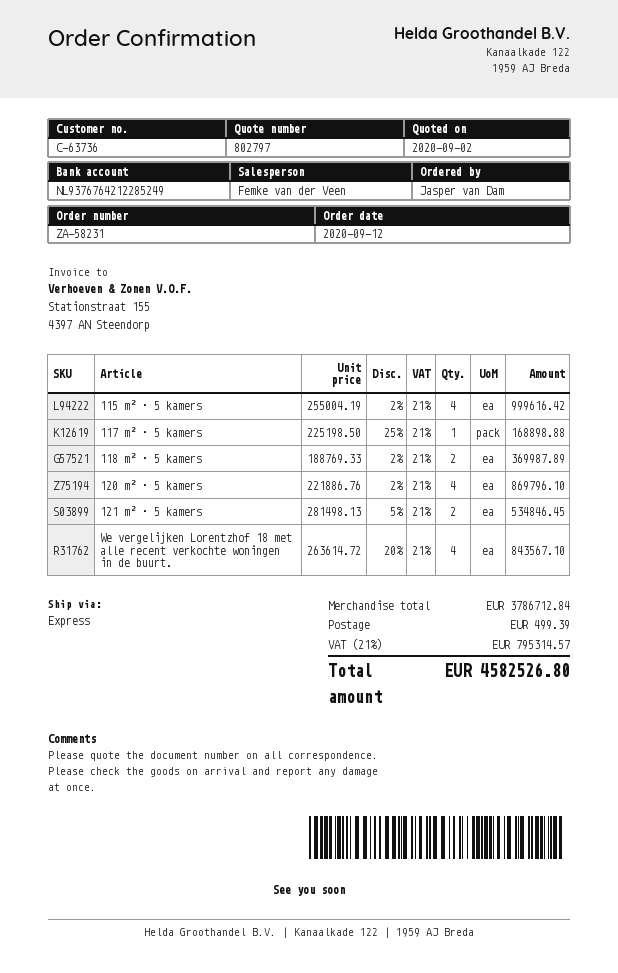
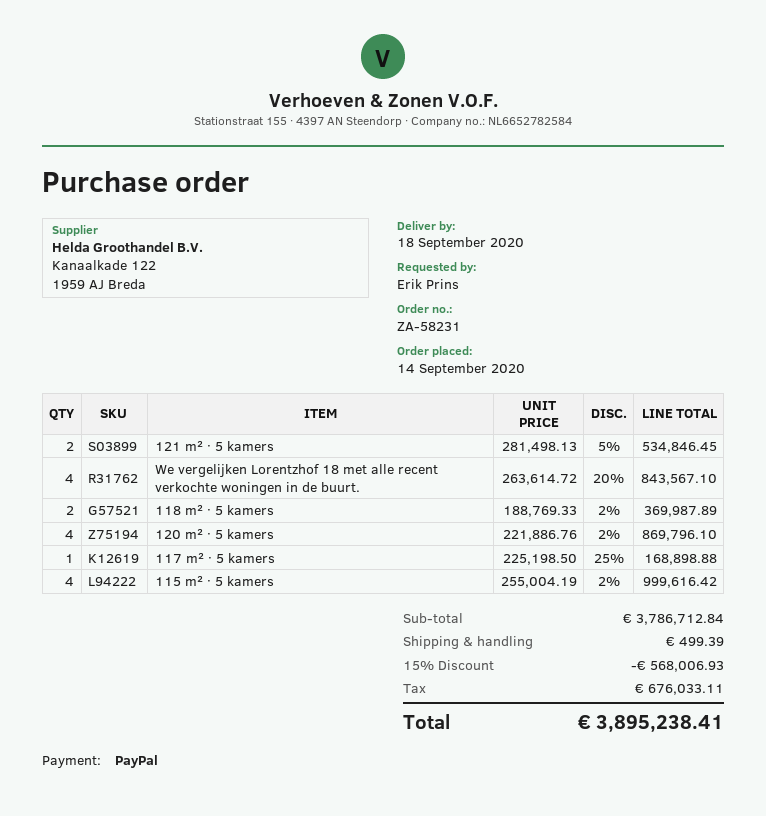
order date: 2020-09-12 -> 2020-09-14
ordered by: Jasper van Dam -> Erik Prins
discount: none -> 15% = 568006.93
tax: 795314.57 -> 676033.11
total: 4582526.80 -> 3895238.41

